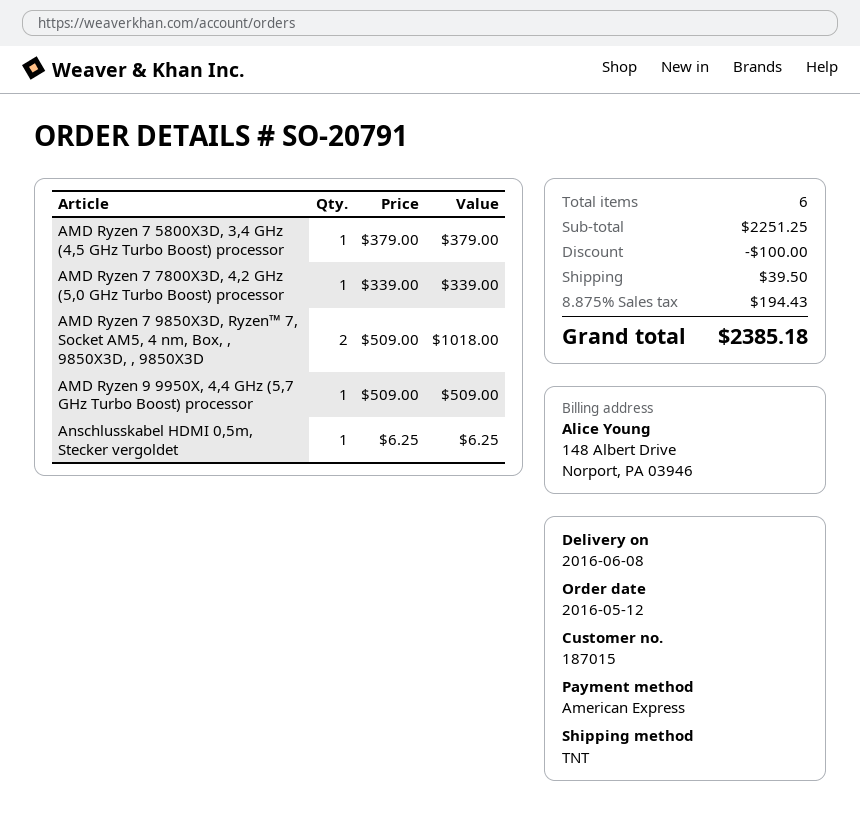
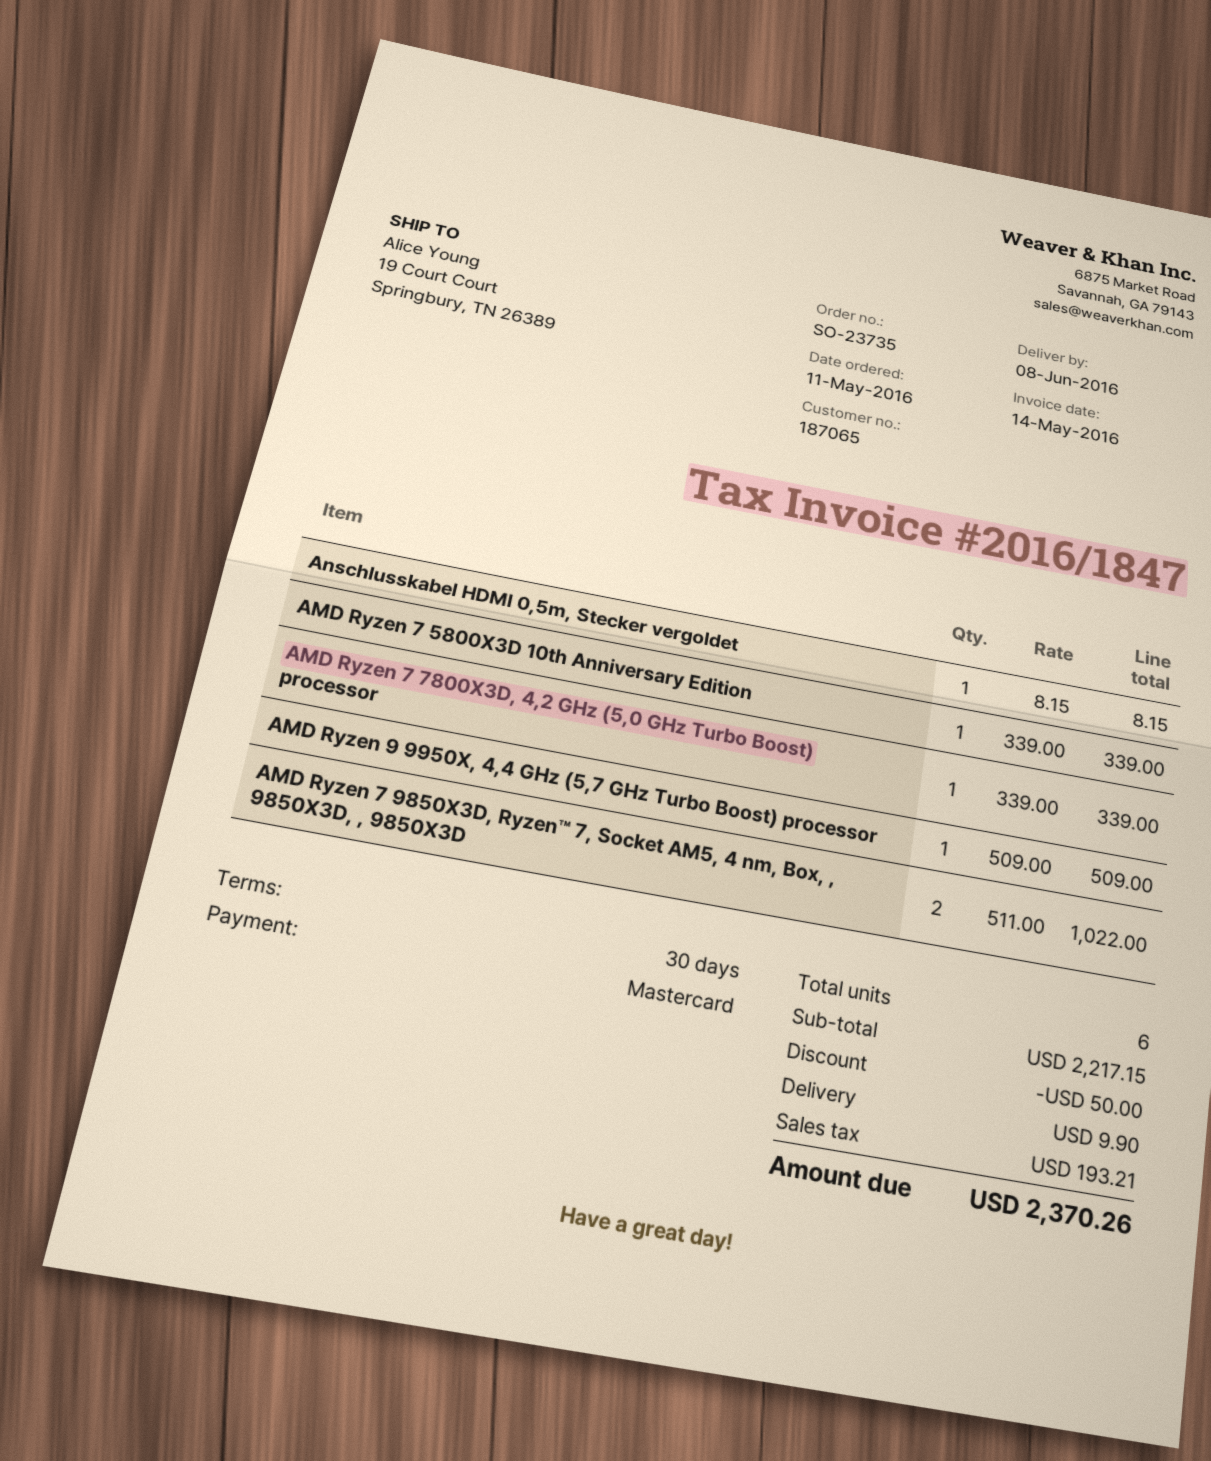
order number: SO-20791 -> SO-23735
order date: 2016-05-12 -> 2016-05-11
customer number: 187015 -> 187065
payment method: American Express -> Mastercard
AMD Ryzen 7 5800X3D, 3,4 GHz (4,5 GHz Turbo Boost) processor: 1 x 379.00 = 379.00 -> none
AMD Ryzen 7 9850X3D, Ryzen™ 7, Socket AM5, 4 nm, Box, , 9850X3D, , 9850X3D: 2 x 509.00 = 1018.00 -> 2 x 511.00 = 1022.00
Anschlusskabel HDMI 0,5m, Stecker vergoldet: 1 x 6.25 = 6.25 -> 1 x 8.15 = 8.15
AMD Ryzen 7 5800X3D 10th Anniversary Edition: none -> 1 x 339.00 = 339.00
subtotal: 2251.25 -> 2217.15
discount: 100.00 -> 50.00
shipping: 39.50 -> 9.90
tax: 194.43 -> 193.21
total: 2385.18 -> 2370.26

